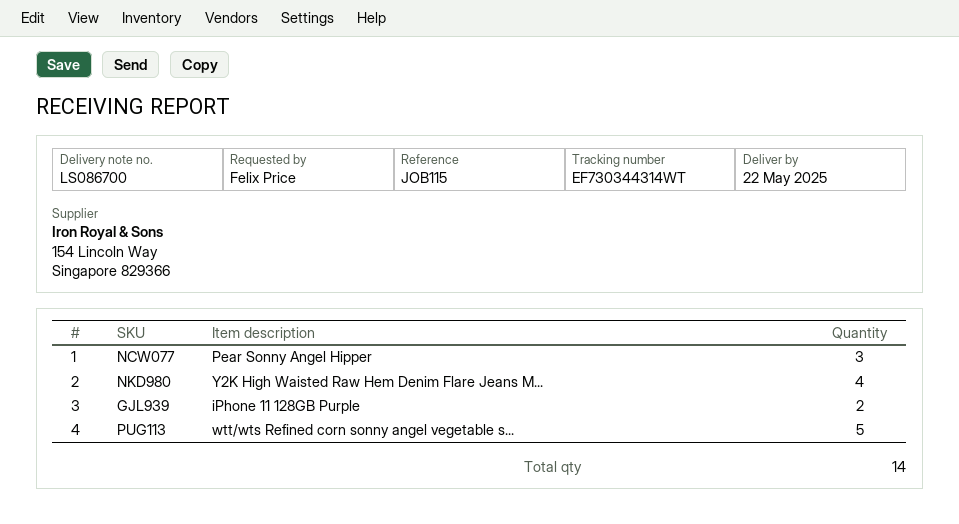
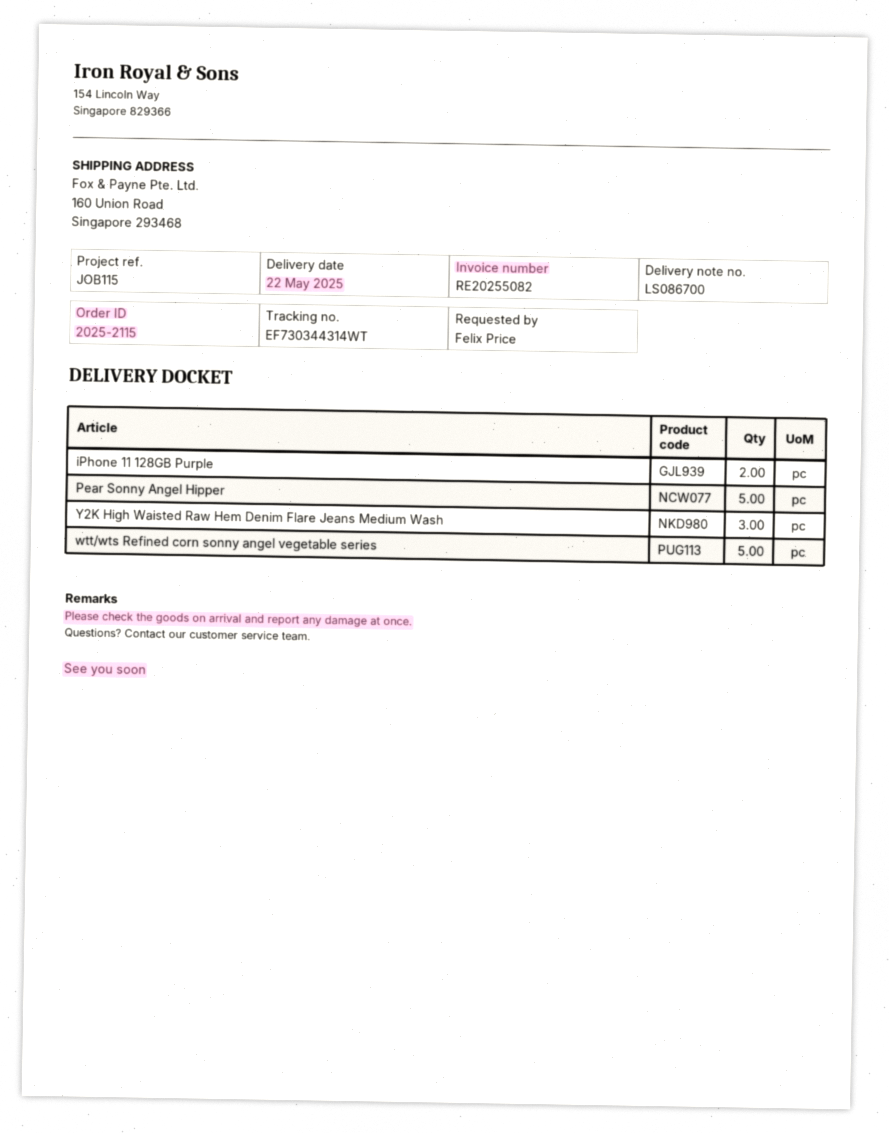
Pear Sonny Angel Hipper: 3 -> 5
Y2K High Waisted Raw Hem Denim Flare Jeans M...: 4 -> 3

